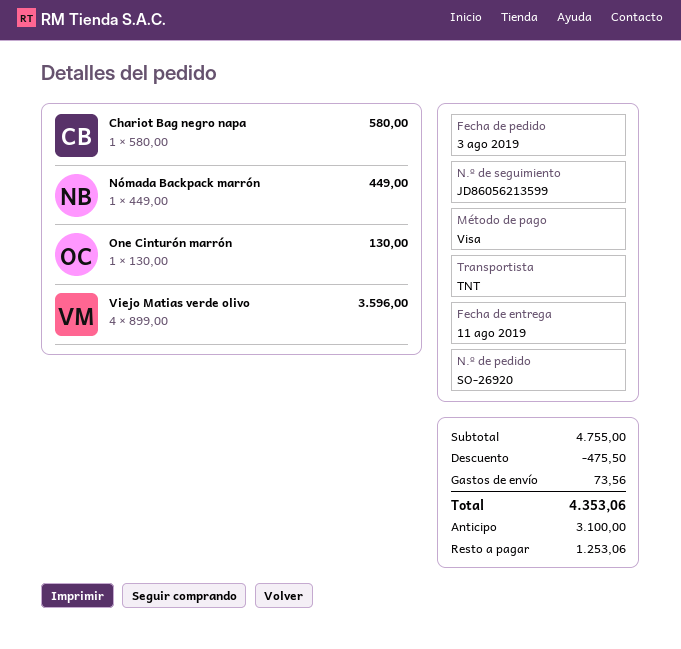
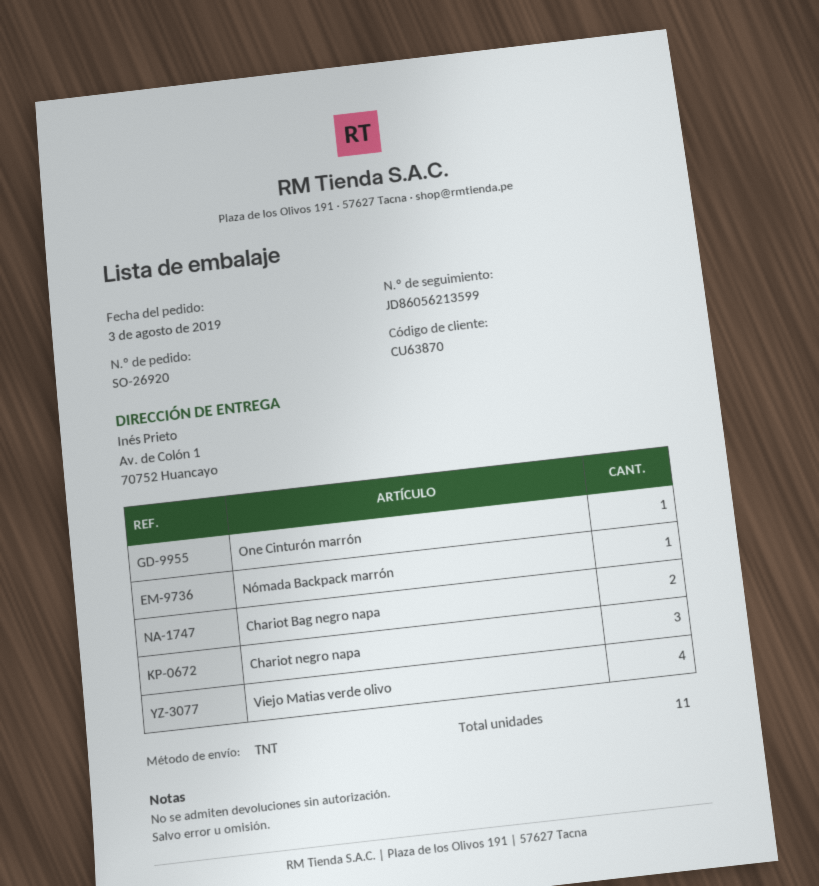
Chariot Bag negro napa: 1 -> 2
Chariot negro napa: none -> 3

